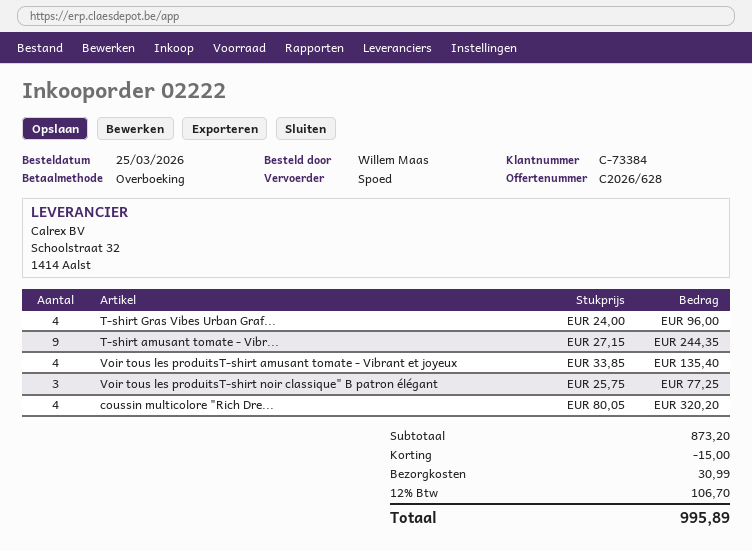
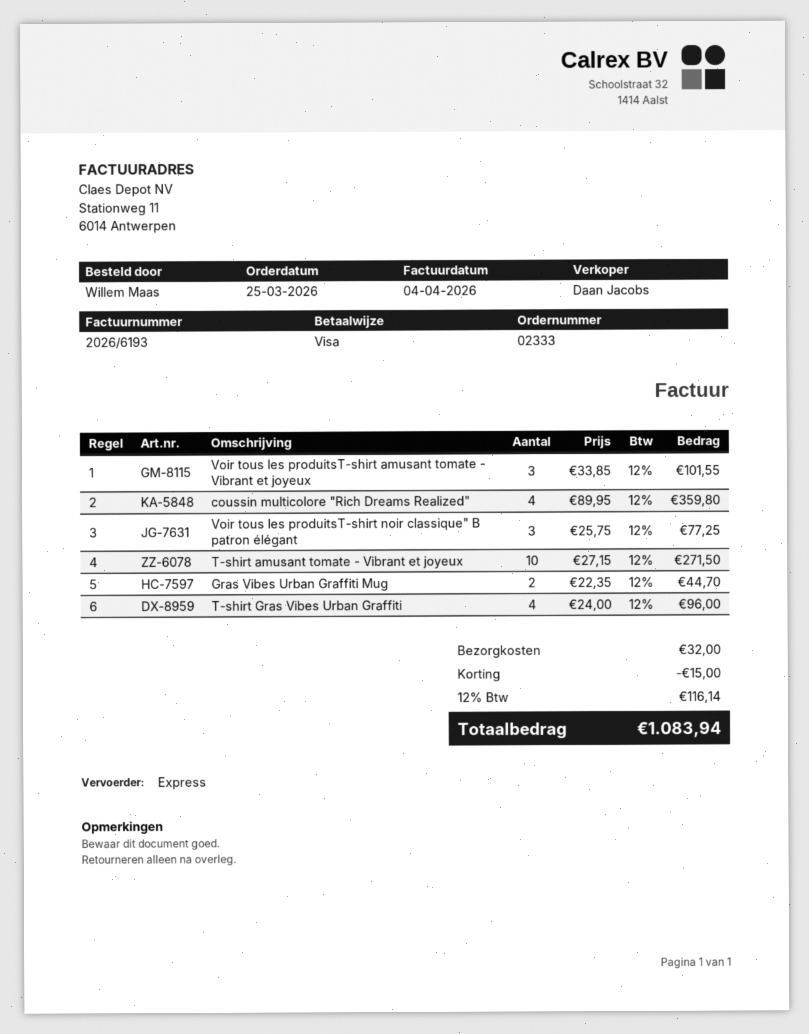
order number: 02222 -> 02333
payment method: bank transfer -> Visa
T-shirt amusant tomate - Vibr...: 9 x 27.15 = 244.35 -> 10 x 27.15 = 271.50
Voir tous les produitsT-shirt amusant tomate - Vibrant et joyeux: 4 x 33.85 = 135.40 -> 3 x 33.85 = 101.55
coussin multicolore "Rich Dre...: 4 x 80.05 = 320.20 -> 4 x 89.95 = 359.80
Gras Vibes Urban Graffiti Mug: none -> 2 x 22.35 = 44.70
shipping: 30.99 -> 32.00
tax: 12% = 106.70 -> 12% = 116.14
total: 995.89 -> 1083.94

